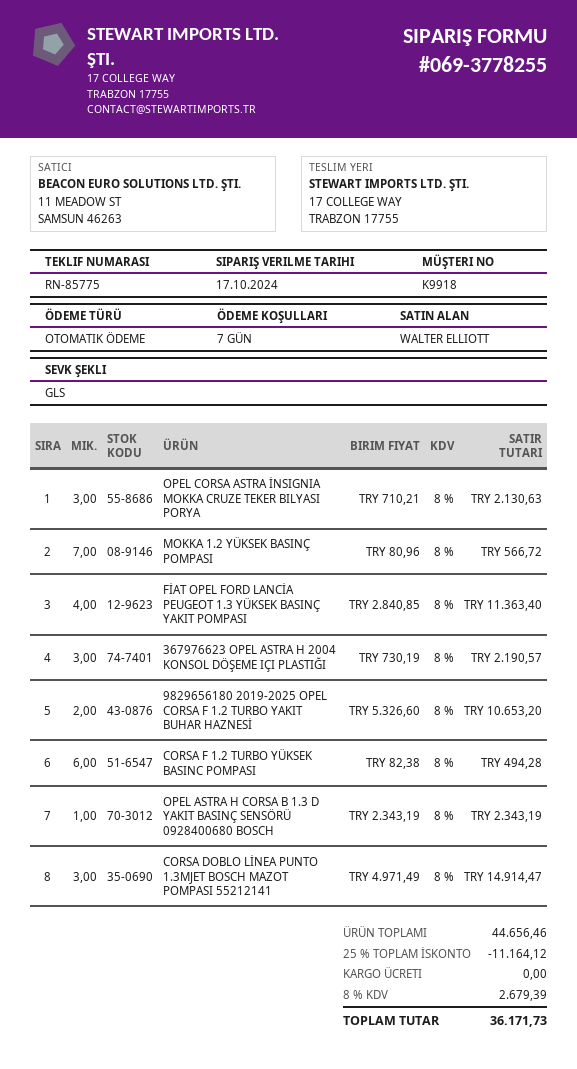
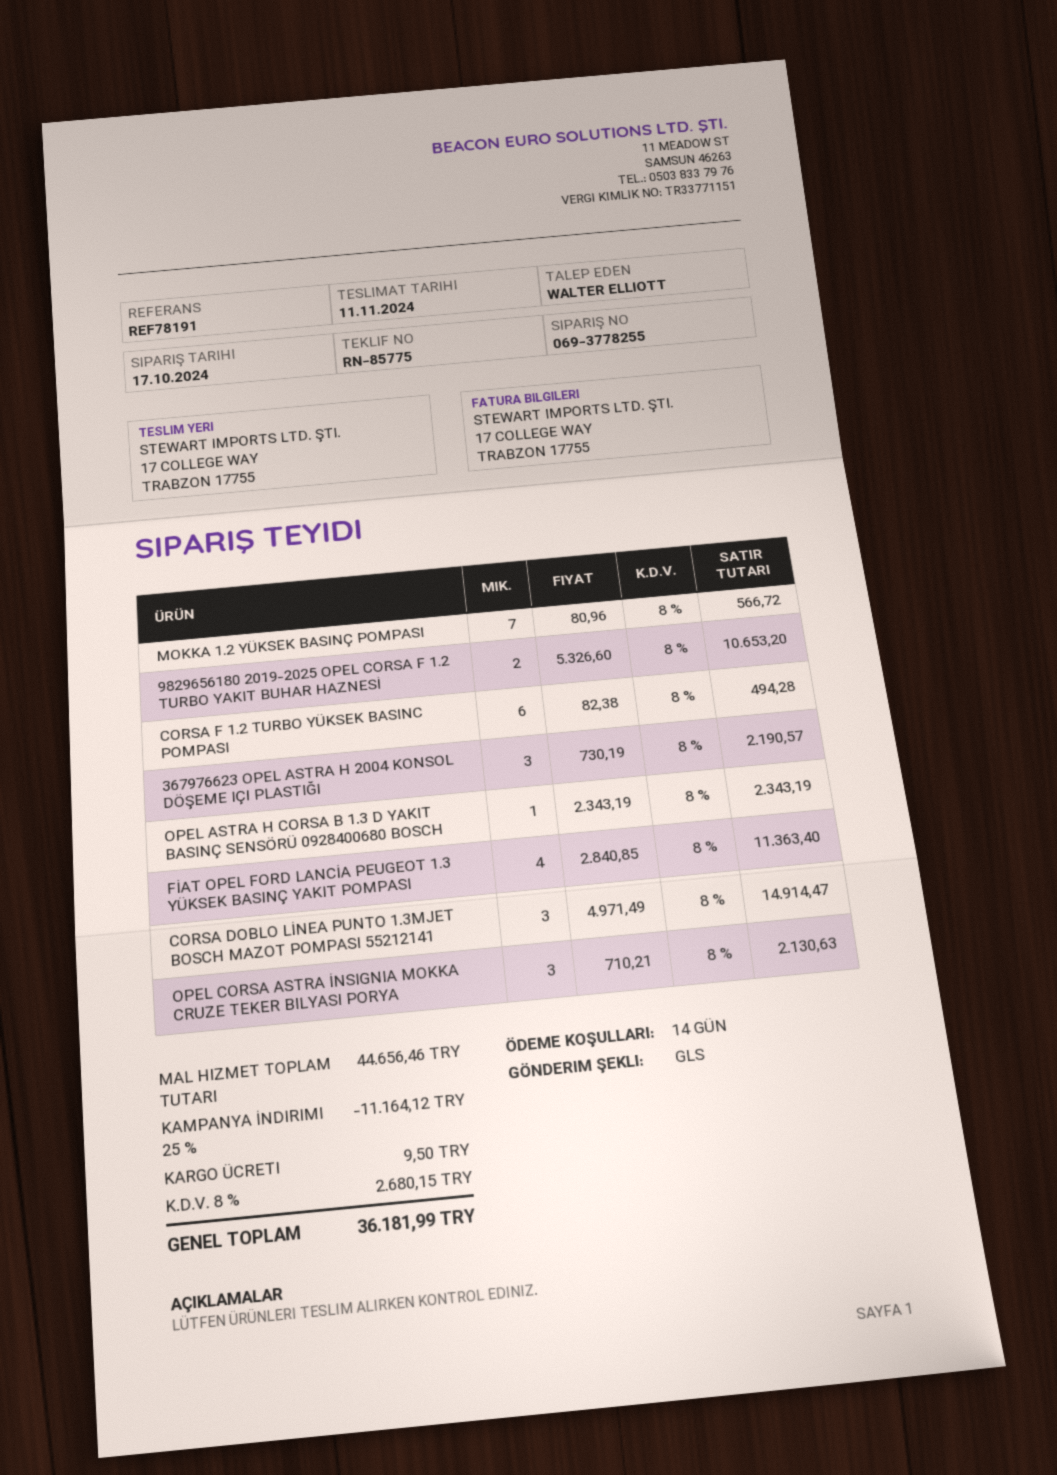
payment terms: 7 days -> 14 days
shipping: 0.00 -> 9.50
tax: 8% = 2679.39 -> 8% = 2680.15
total: 36171.73 -> 36181.99

